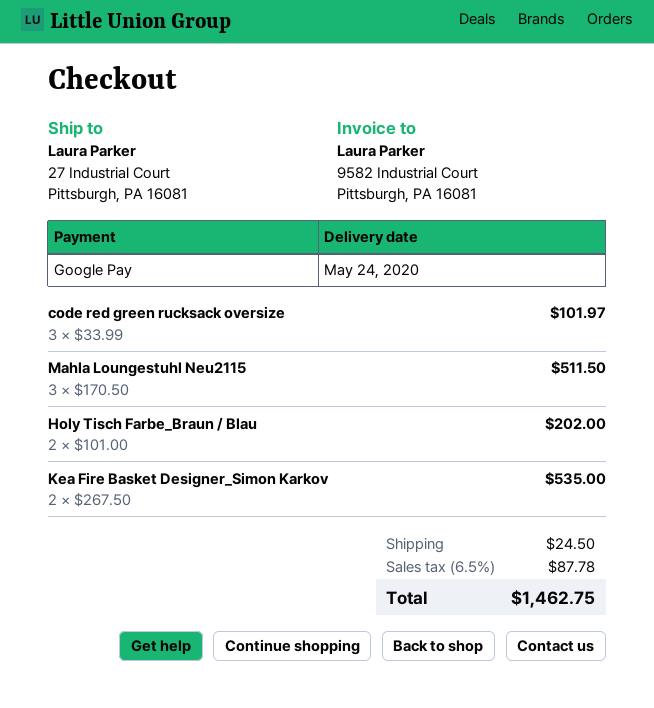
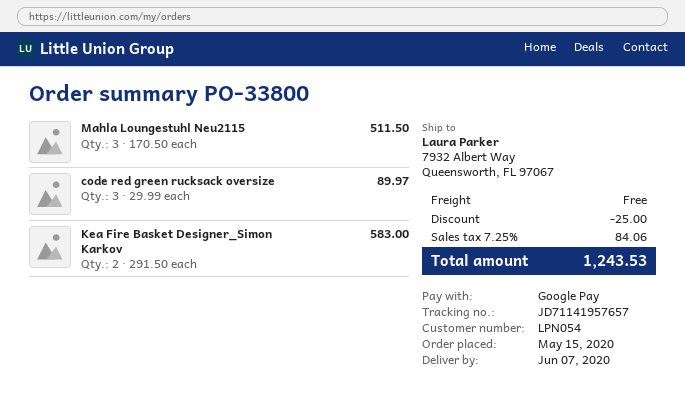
delivery date: 2020-05-24 -> 2020-06-07
ship to: 27 Industrial Court, Pittsburgh, PA 16081 -> 7932 Albert Way, Queensworth, FL 97067
code red green rucksack oversize: 3 x 33.99 = 101.97 -> 3 x 29.99 = 89.97
Holy Tisch Farbe_Braun / Blau: 2 x 101.00 = 202.00 -> none
Kea Fire Basket Designer_Simon Karkov: 2 x 267.50 = 535.00 -> 2 x 291.50 = 583.00
discount: none -> 25.00
shipping: 24.50 -> 0.00
tax: 6.5% = 87.78 -> 7.25% = 84.06
total: 1462.75 -> 1243.53

